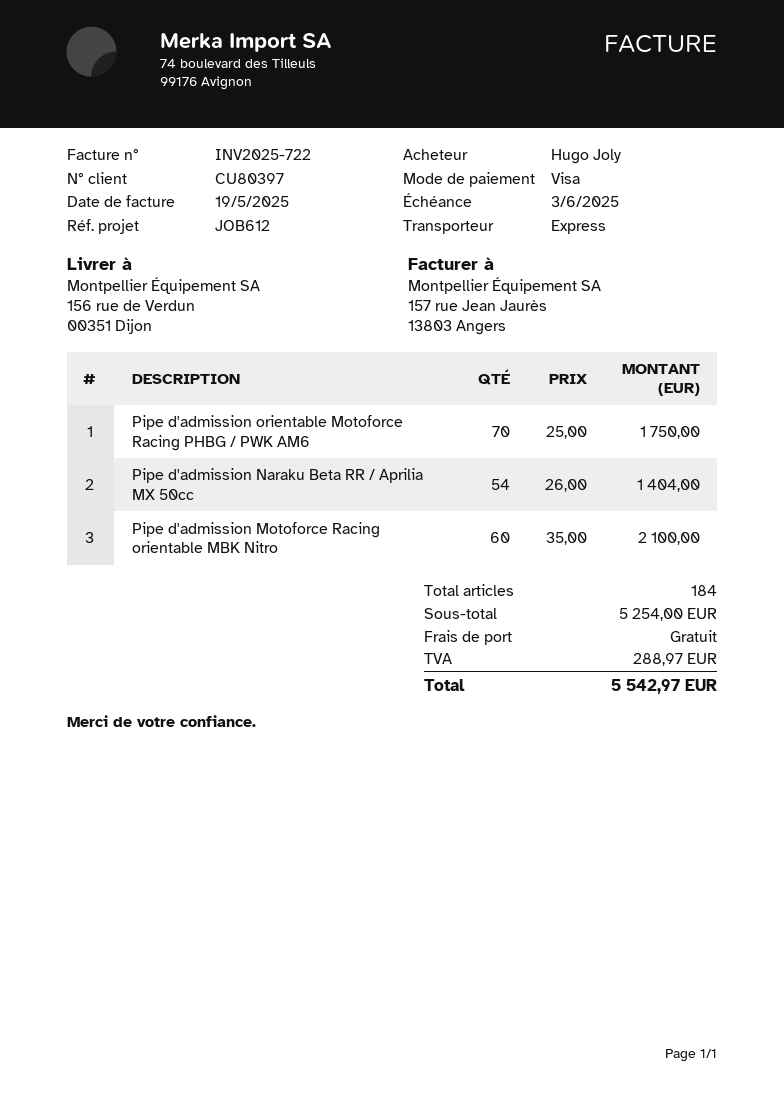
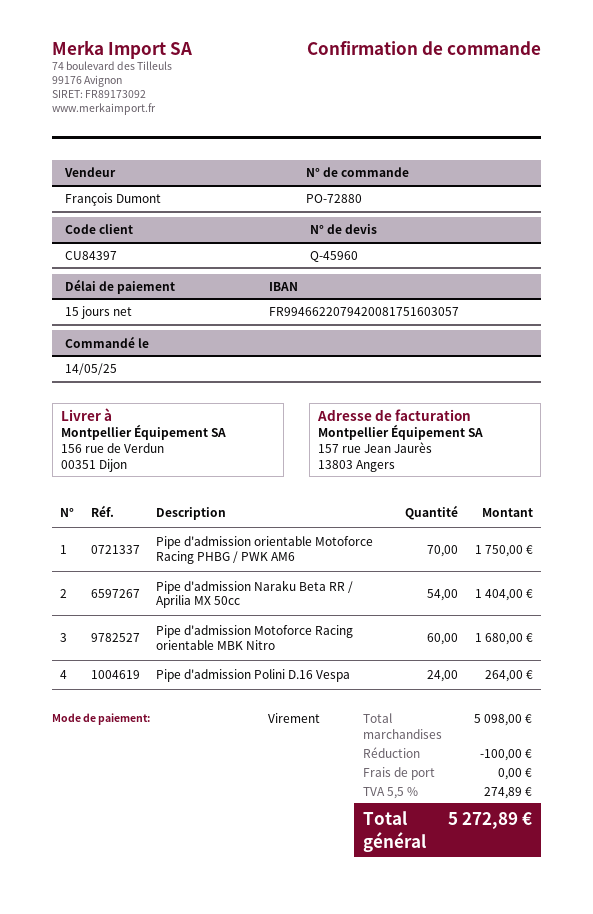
customer number: CU80397 -> CU84397
payment method: Visa -> bank transfer
Pipe d'admission Motoforce Racing orientable MBK Nitro: 60 for 2100.00 -> 60 for 1680.00
Pipe d'admission Polini D.16 Vespa: none -> 24 for 264.00
subtotal: 5254.00 -> 5098.00
discount: none -> 100.00
tax: 288.97 -> 274.89
total: 5542.97 -> 5272.89

